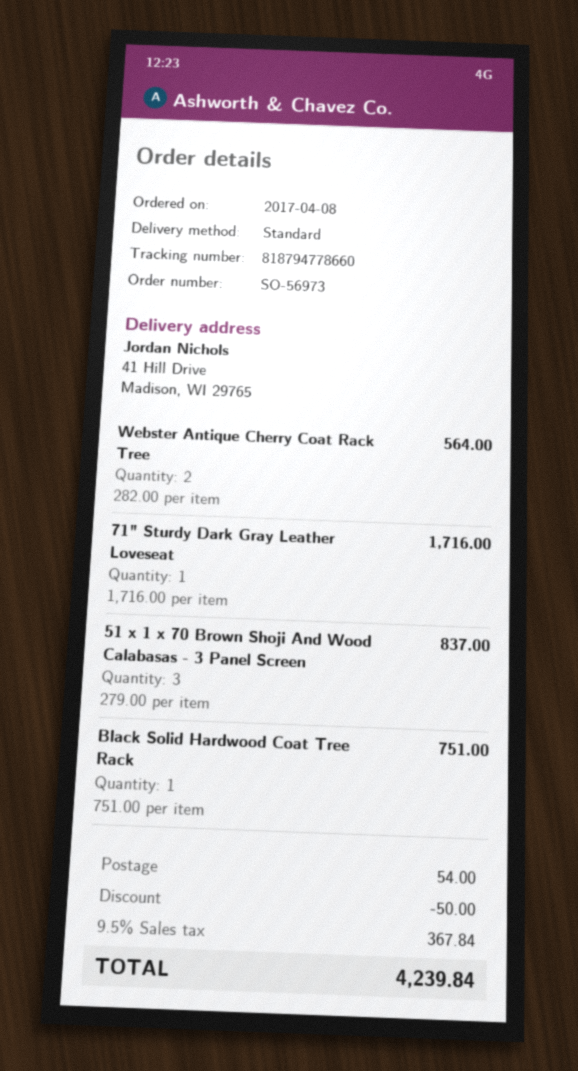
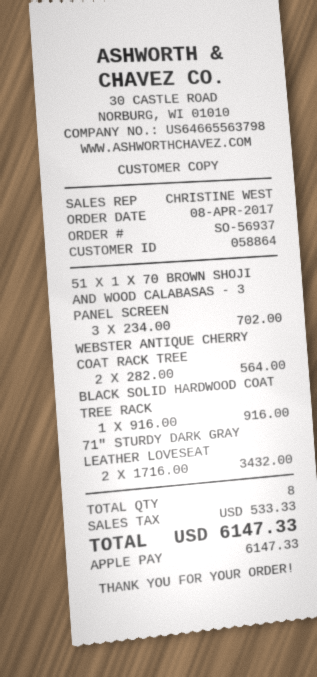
order number: SO-56973 -> SO-56937
71" Sturdy Dark Gray Leather Loveseat: 1 x 1716.00 = 1716.00 -> 2 x 1716.00 = 3432.00
51 x 1 x 70 Brown Shoji And Wood Calabasas - 3 Panel Screen: 3 x 279.00 = 837.00 -> 3 x 234.00 = 702.00
Black Solid Hardwood Coat Tree Rack: 1 x 751.00 = 751.00 -> 1 x 916.00 = 916.00
discount: 50.00 -> none
shipping: 54.00 -> none
tax: 367.84 -> 533.33
total: 4239.84 -> 6147.33

